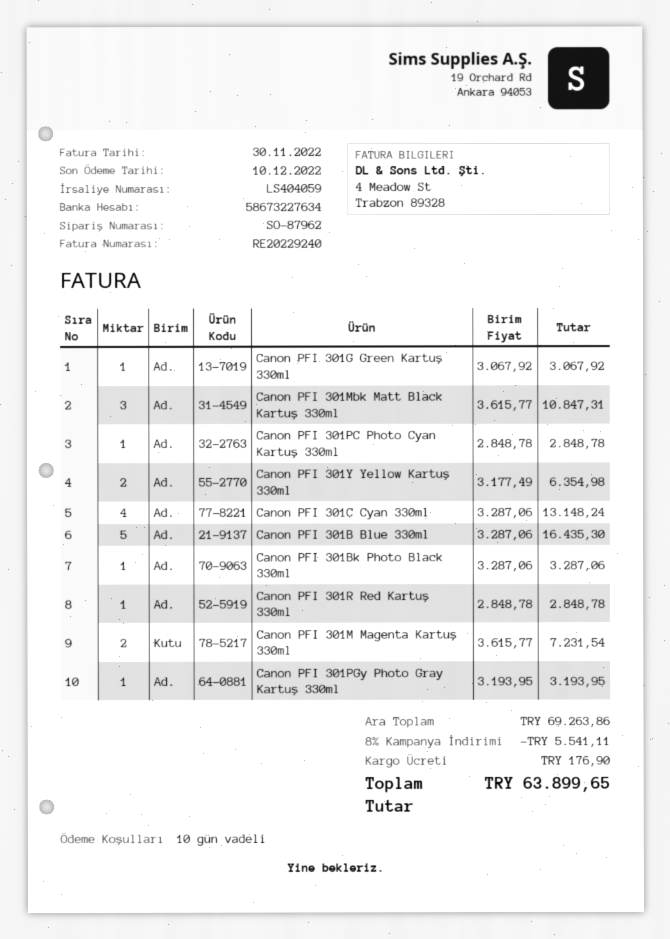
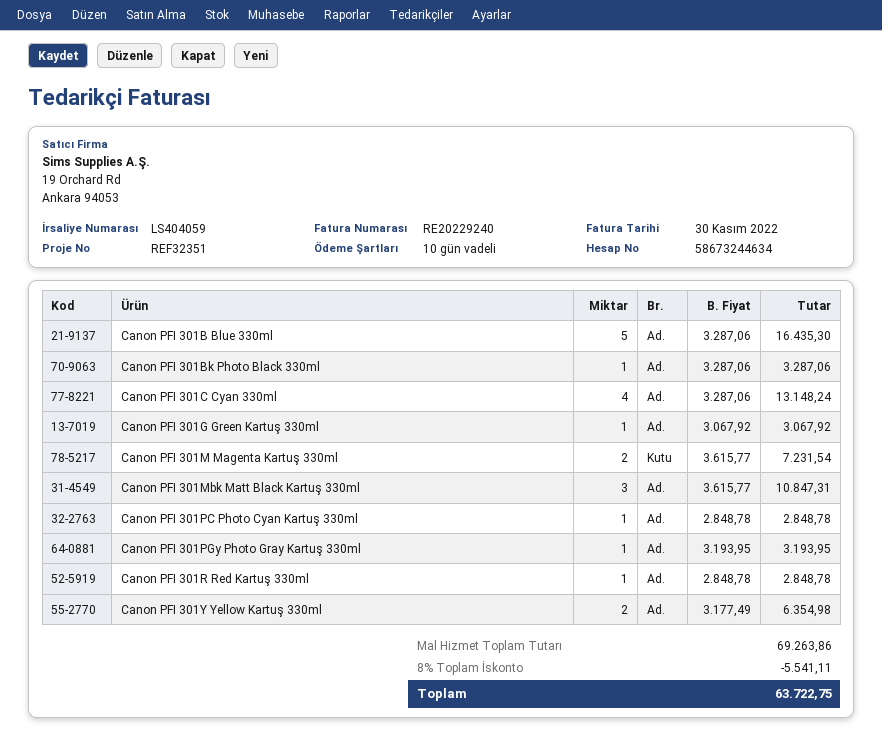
bank account: 58673227634 -> 58673244634
shipping: 176.90 -> none
total: 63899.65 -> 63722.75

